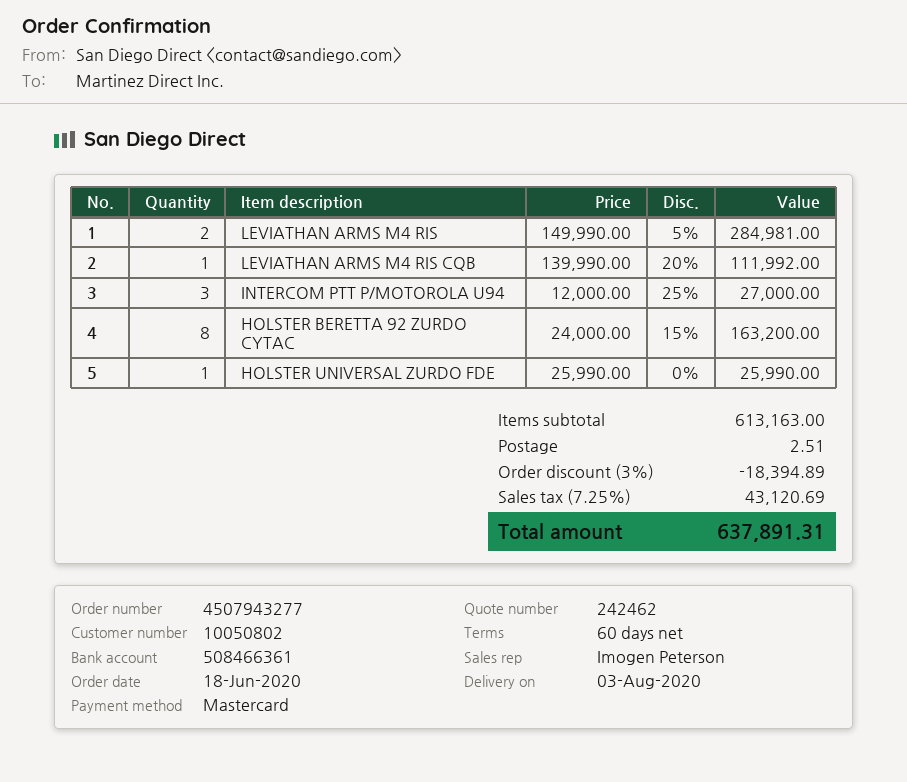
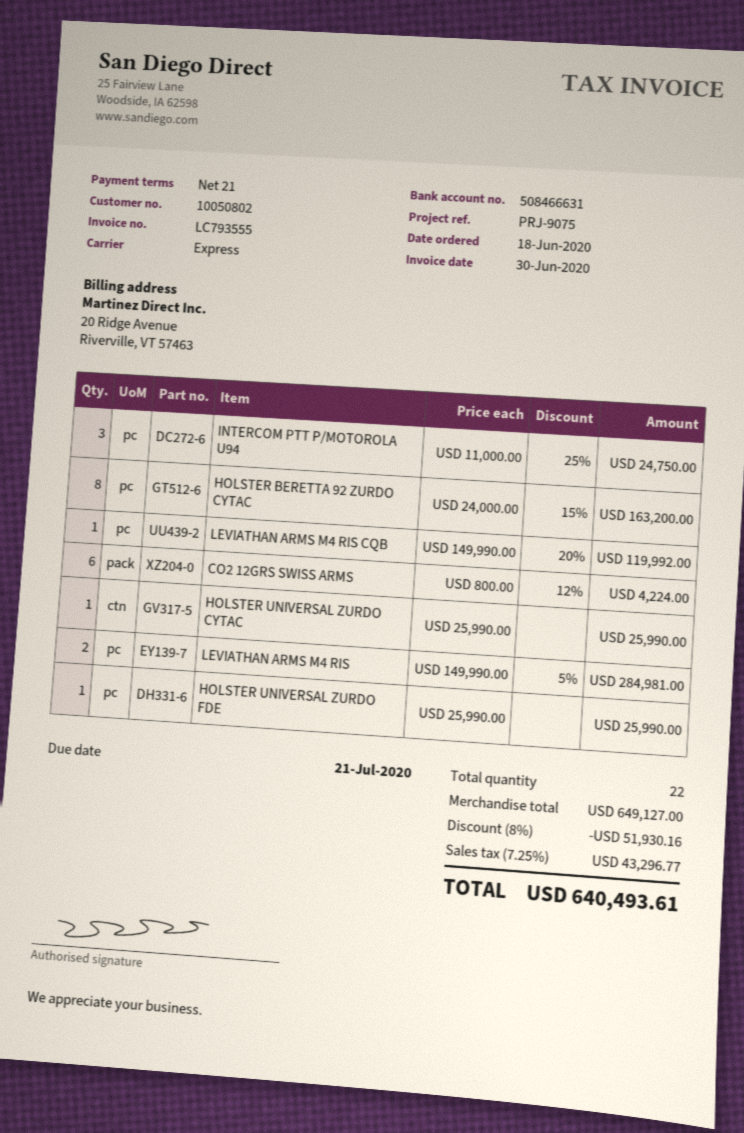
payment terms: 60 days -> 21 days
bank account: 508466361 -> 508466631
LEVIATHAN ARMS M4 RIS CQB: 1 x 139990.00 - 20% = 111992.00 -> 1 x 149990.00 - 20% = 119992.00
INTERCOM PTT P/MOTOROLA U94: 3 x 12000.00 - 25% = 27000.00 -> 3 x 11000.00 - 25% = 24750.00
CO2 12GRS SWISS ARMS: none -> 6 x 800.00 - 12% = 4224.00
HOLSTER UNIVERSAL ZURDO CYTAC: none -> 1 x 25990.00 = 25990.00
subtotal: 613163.00 -> 649127.00
discount: 3% = 18394.89 -> 8% = 51930.16
shipping: 2.51 -> none
tax: 7.25% = 43120.69 -> 7.25% = 43296.77
total: 637891.31 -> 640493.61

